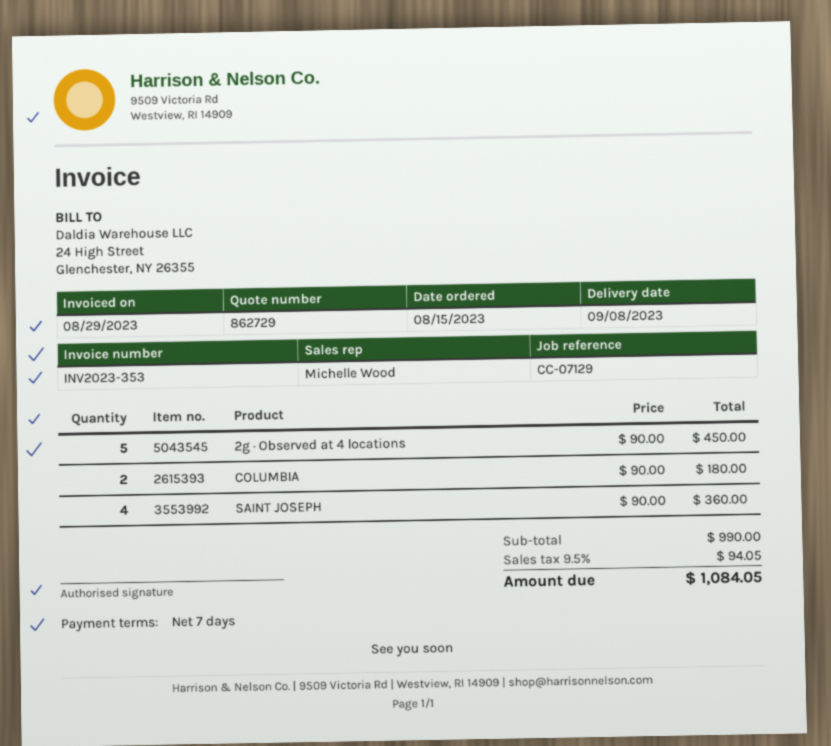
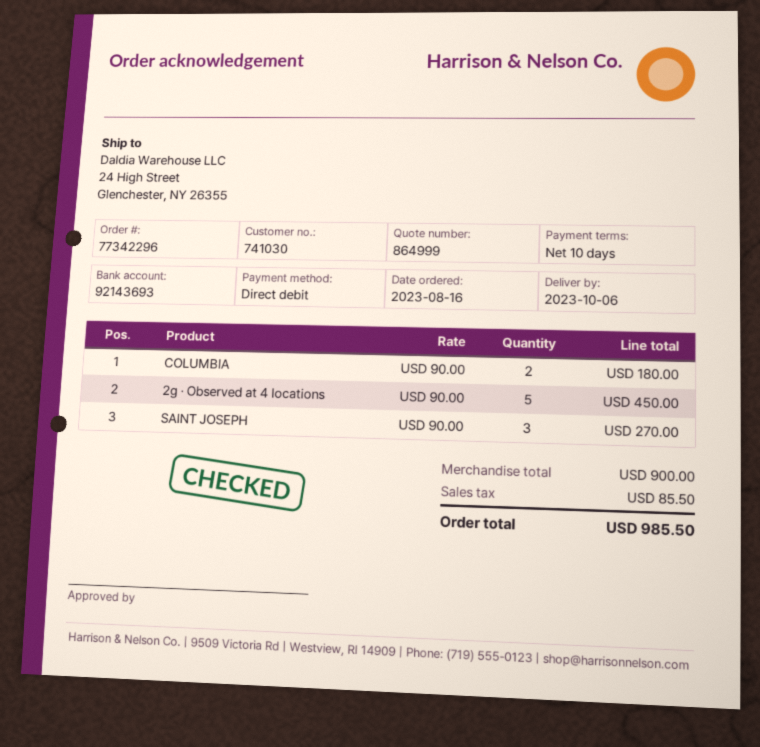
quote number: 862729 -> 864999
order date: 2023-08-15 -> 2023-08-16
delivery date: 2023-09-08 -> 2023-10-06
payment terms: 7 days -> 10 days
SAINT JOSEPH: 4 x 90.00 = 360.00 -> 3 x 90.00 = 270.00
subtotal: 990.00 -> 900.00
tax: 94.05 -> 85.50
total: 1084.05 -> 985.50

